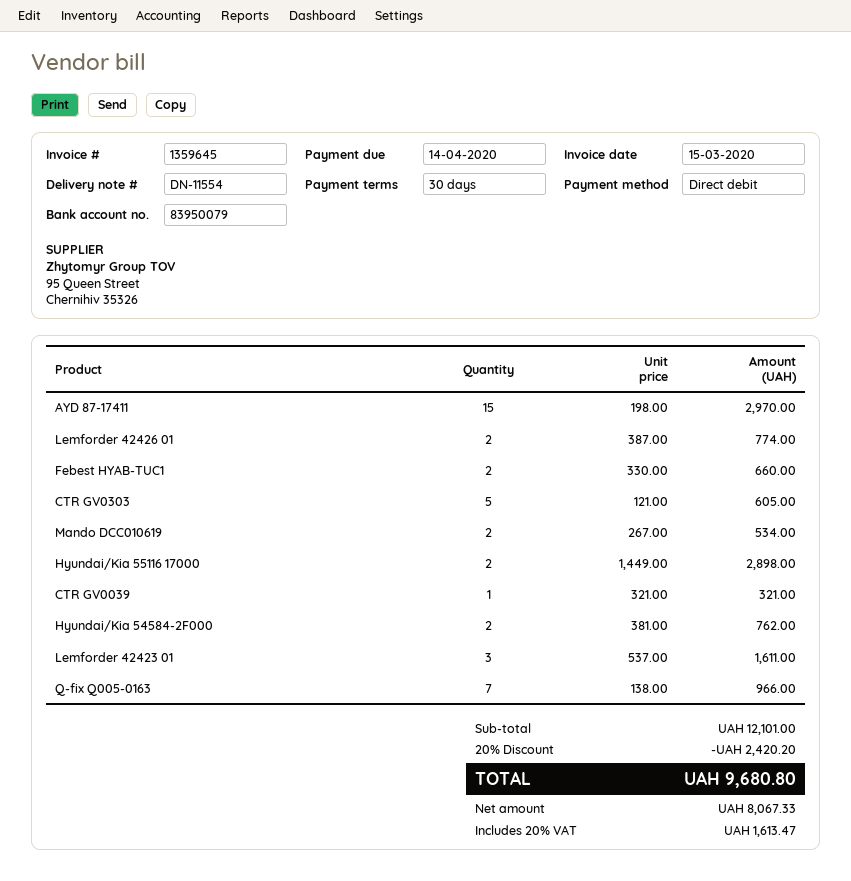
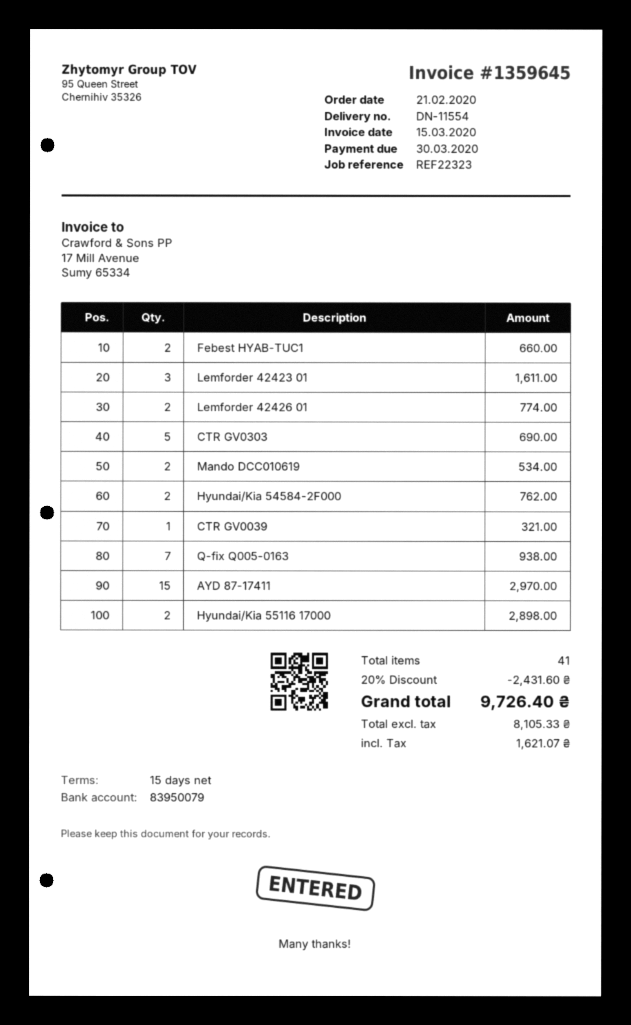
payment terms: 30 days -> 15 days
due date: 2020-04-14 -> 2020-03-30
CTR GV0303: 5 for 605.00 -> 5 for 690.00
Q-fix Q005-0163: 7 for 966.00 -> 7 for 938.00
discount: 20% = 2420.20 -> 20% = 2431.60
net: 8067.33 -> 8105.33
tax: 1613.47 -> 1621.07
total: 9680.80 -> 9726.40

